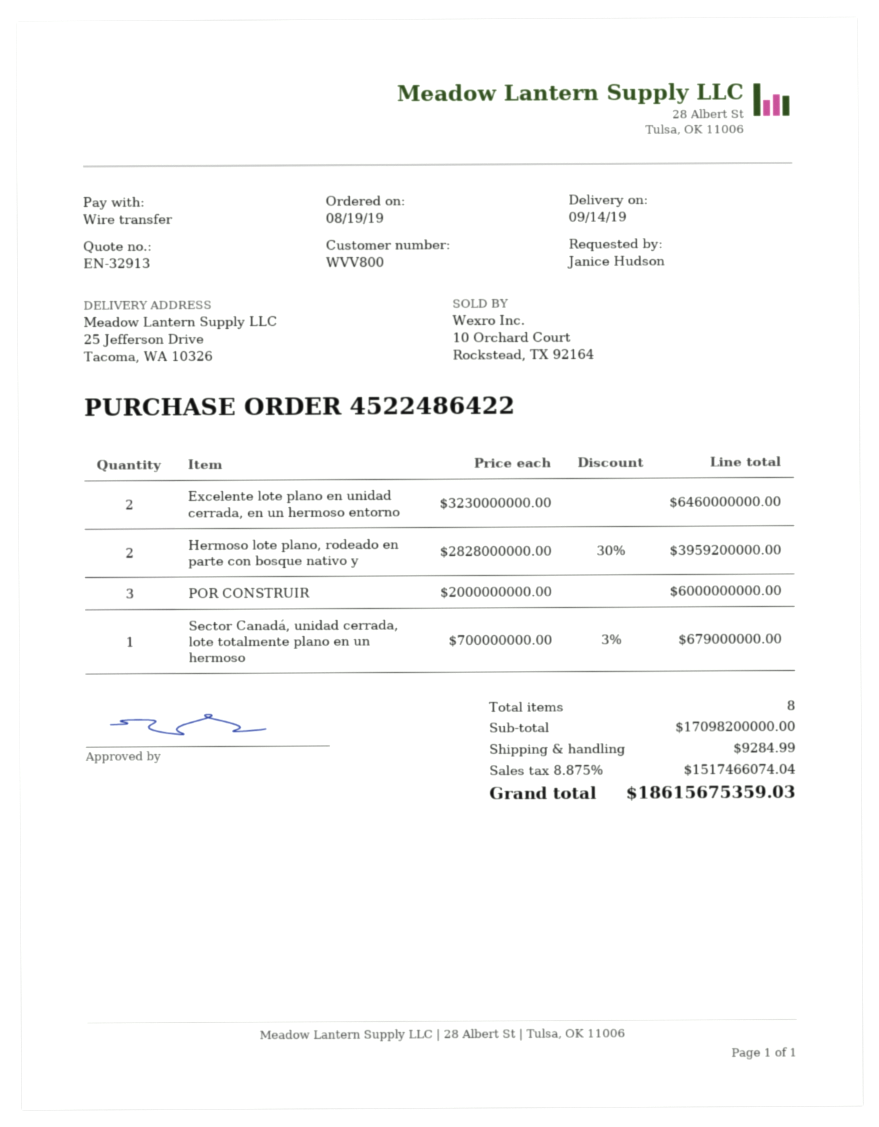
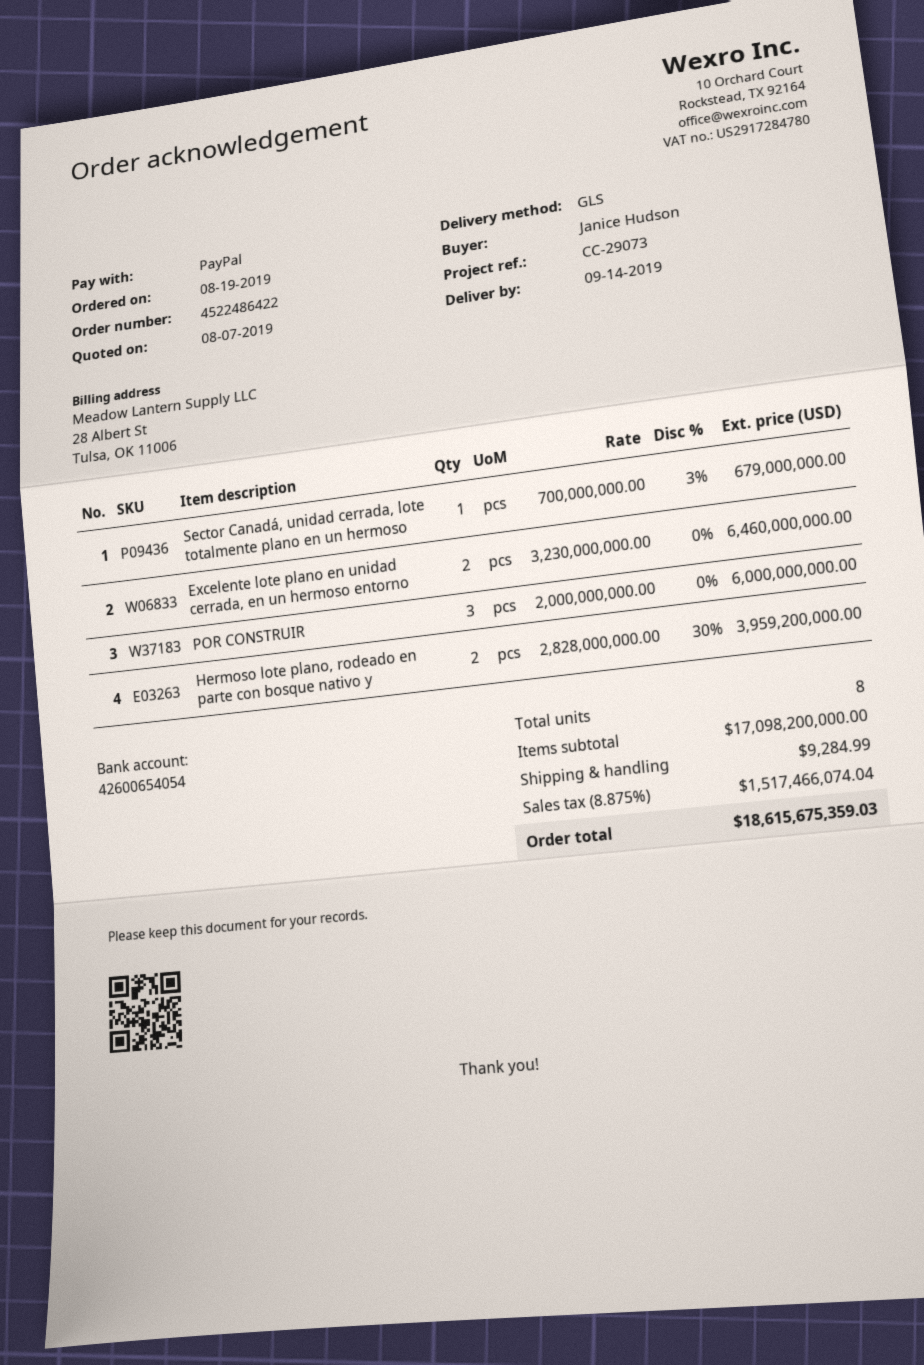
payment method: bank transfer -> PayPal

